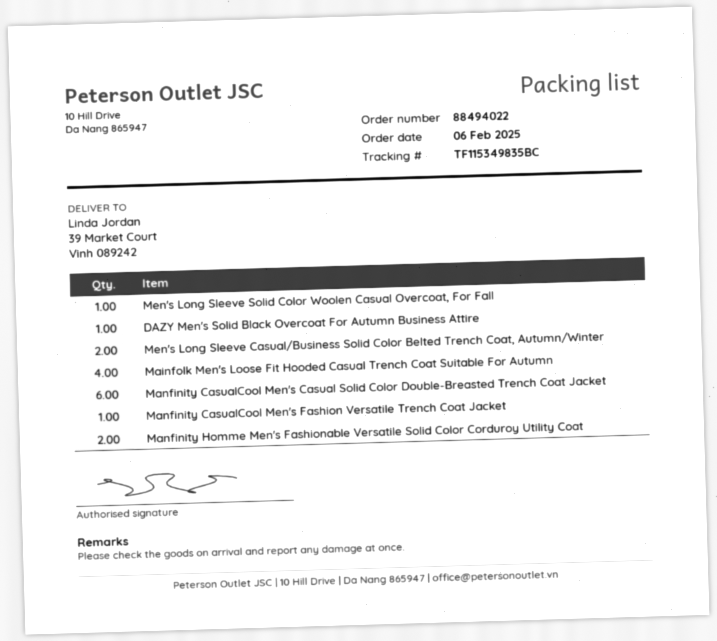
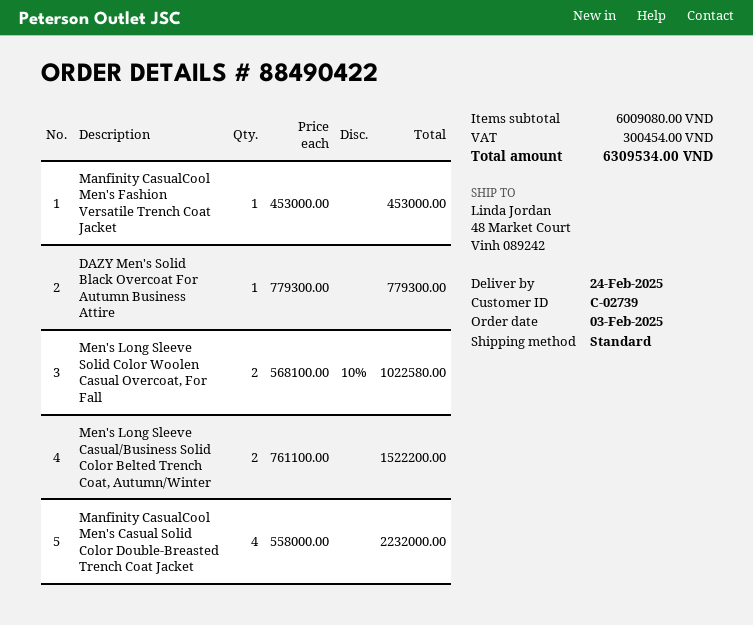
order number: 88494022 -> 88490422
order date: 2025-02-06 -> 2025-02-03
ship to: 39 Market Court, Vinh 089242 -> 48 Market Court, Vinh 089242
Men's Long Sleeve Solid Color Woolen Casual Overcoat, For Fall: 1 -> 2
Mainfolk Men's Loose Fit Hooded Casual Trench Coat Suitable For Autumn: 4 -> none
Manfinity CasualCool Men's Casual Solid Color Double-Breasted Trench Coat Jacket: 6 -> 4
Manfinity Homme Men's Fashionable Versatile Solid Color Corduroy Utility Coat: 2 -> none

